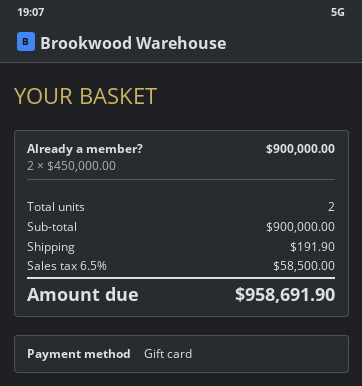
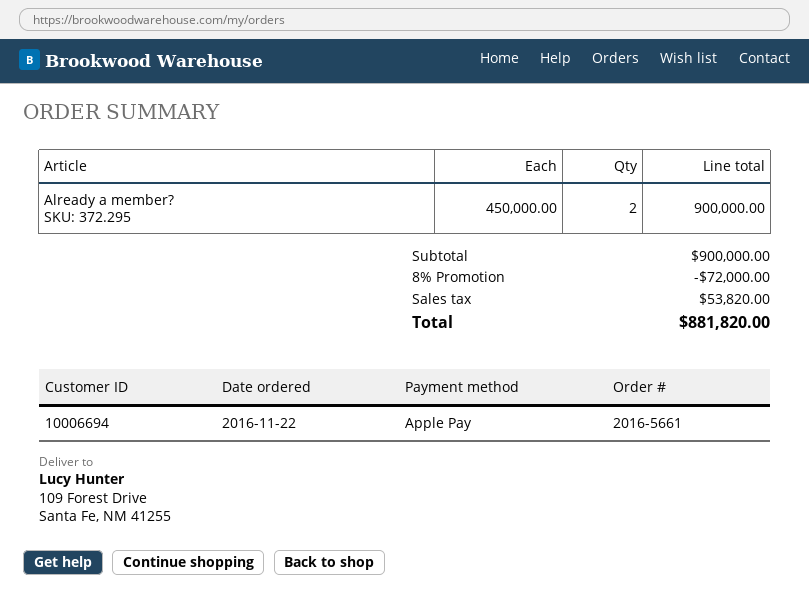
payment method: gift card -> Apple Pay
discount: none -> 8% = 72000.00
shipping: 191.90 -> none
tax: 58500.00 -> 53820.00
total: 958691.90 -> 881820.00

